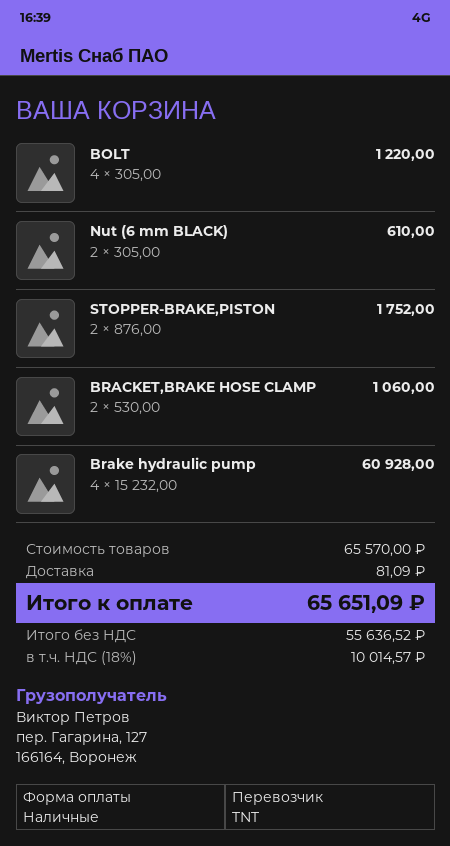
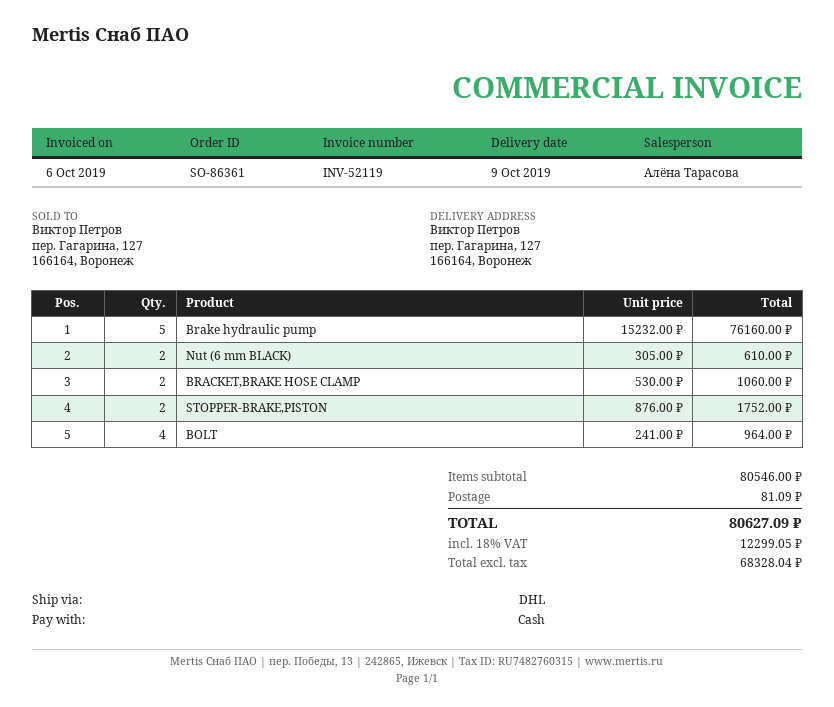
shipping method: TNT -> DHL
BOLT: 4 x 305.00 = 1220.00 -> 4 x 241.00 = 964.00
Brake hydraulic pump: 4 x 15232.00 = 60928.00 -> 5 x 15232.00 = 76160.00
subtotal: 65570.00 -> 80546.00
net: 55636.52 -> 68328.04
tax: 18% = 10014.57 -> 18% = 12299.05
total: 65651.09 -> 80627.09

